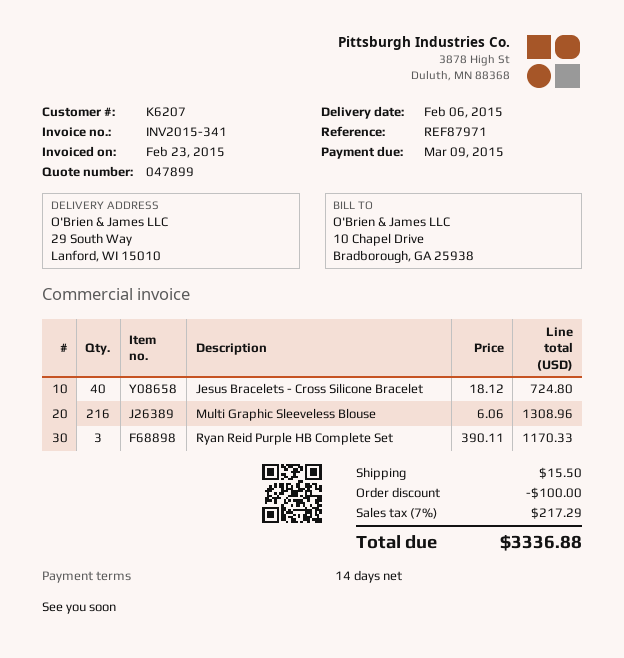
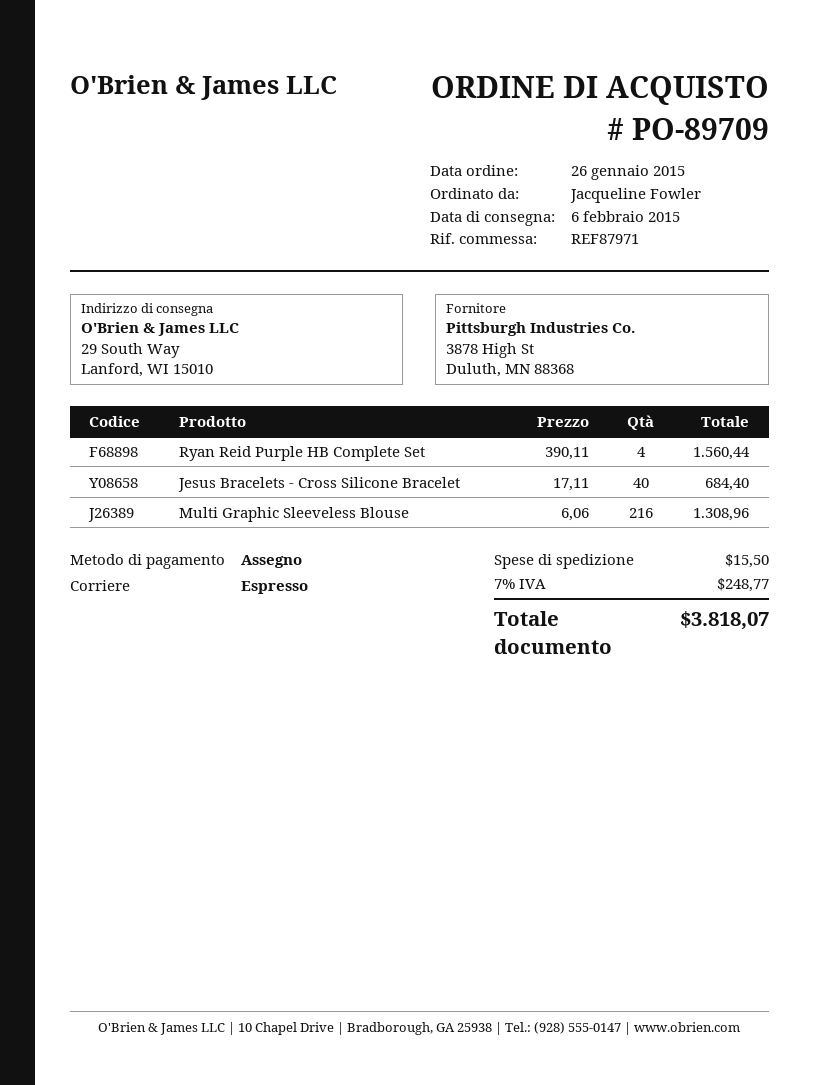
Jesus Bracelets - Cross Silicone Bracelet: 40 x 18.12 = 724.80 -> 40 x 17.11 = 684.40
Ryan Reid Purple HB Complete Set: 3 x 390.11 = 1170.33 -> 4 x 390.11 = 1560.44
discount: 100.00 -> none
tax: 7% = 217.29 -> 7% = 248.77
total: 3336.88 -> 3818.07

